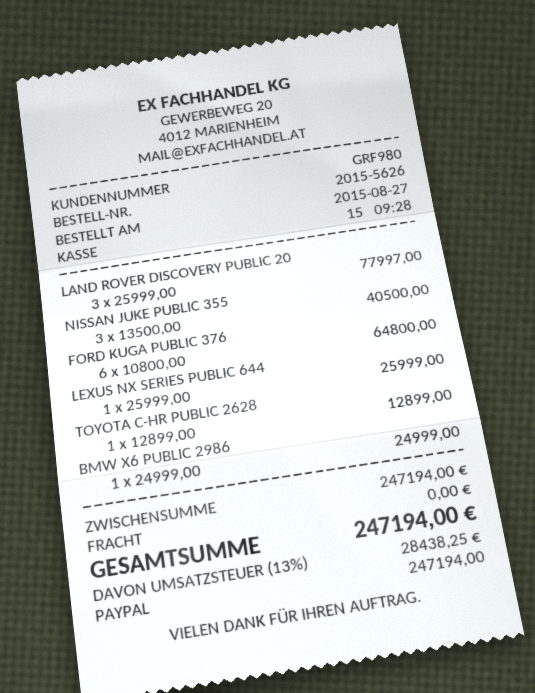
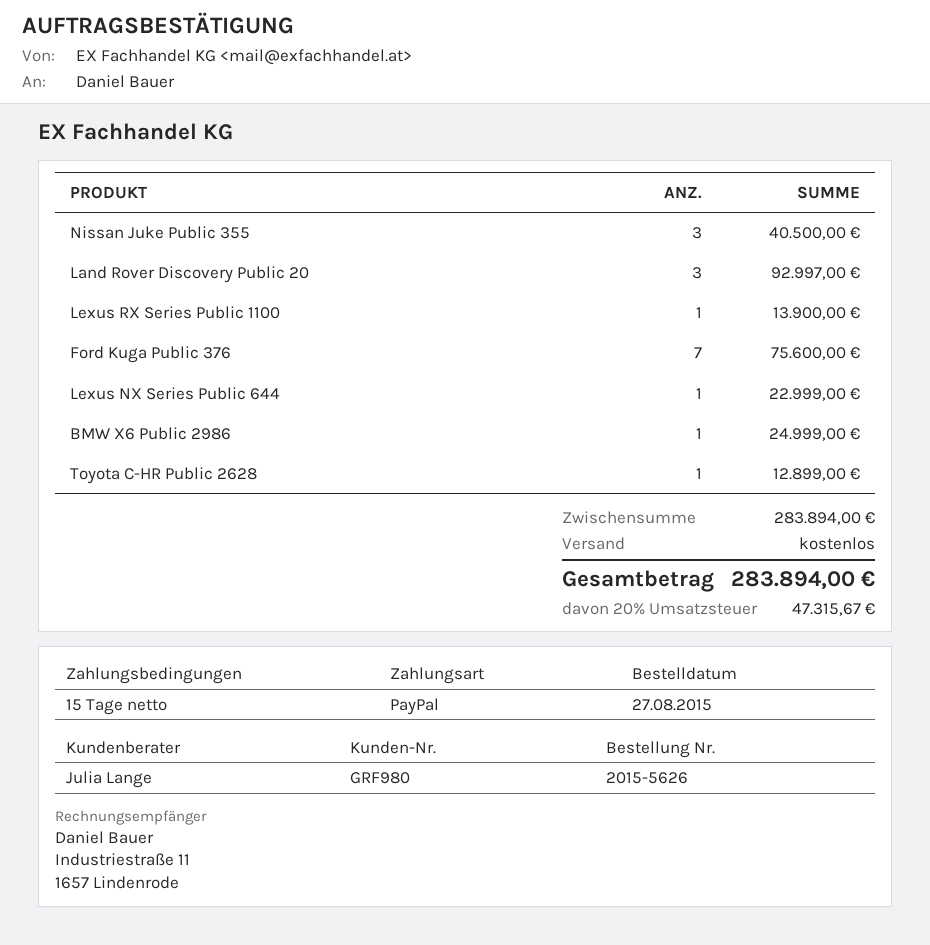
LAND ROVER DISCOVERY PUBLIC 20: 3 for 77997.00 -> 3 for 92997.00
FORD KUGA PUBLIC 376: 6 for 64800.00 -> 7 for 75600.00
LEXUS NX SERIES PUBLIC 644: 1 for 25999.00 -> 1 for 22999.00
Lexus RX Series Public 1100: none -> 1 for 13900.00
subtotal: 247194.00 -> 283894.00
tax: 13% = 28438.25 -> 20% = 47315.67
total: 247194.00 -> 283894.00

